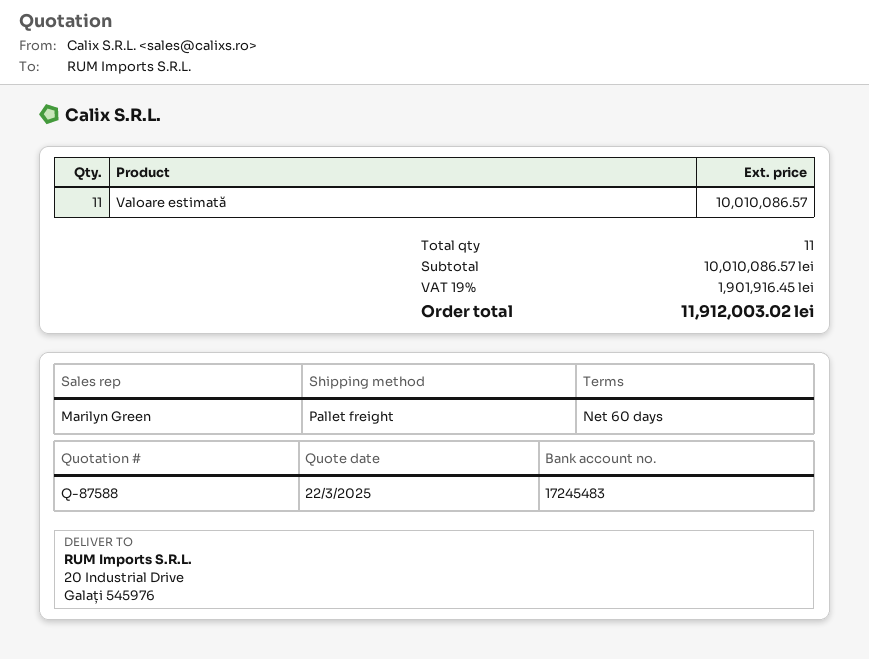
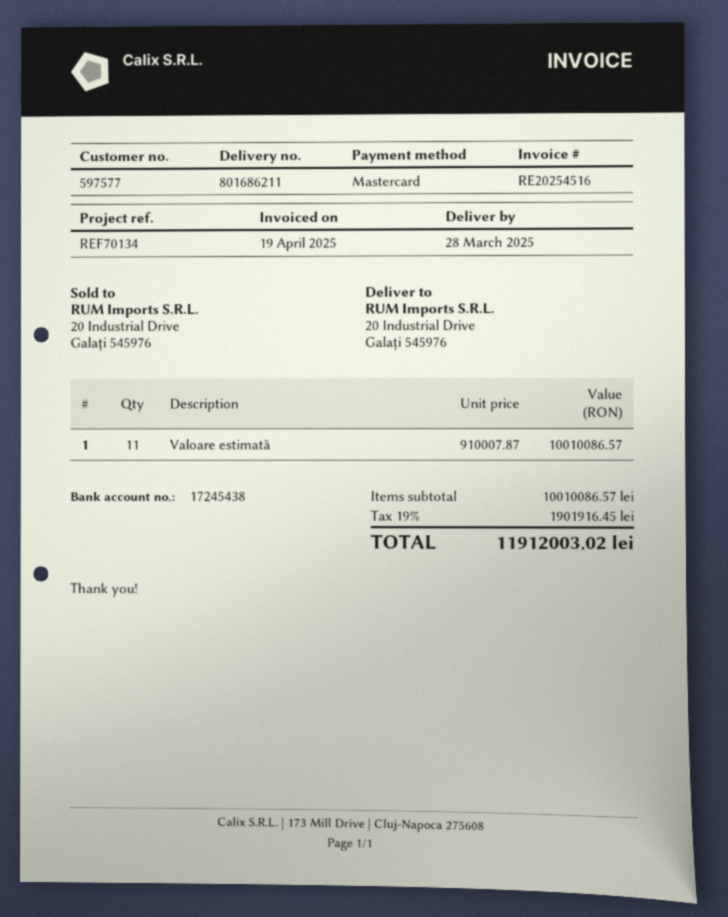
bank account: 17245483 -> 17245438

